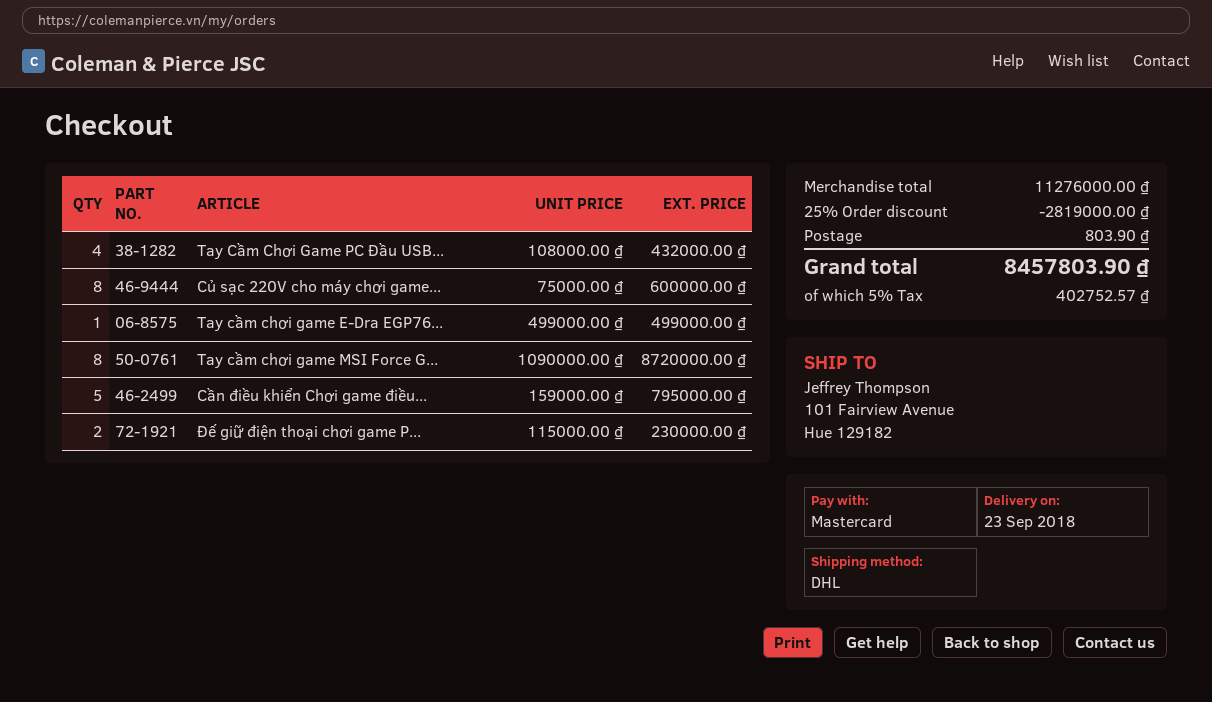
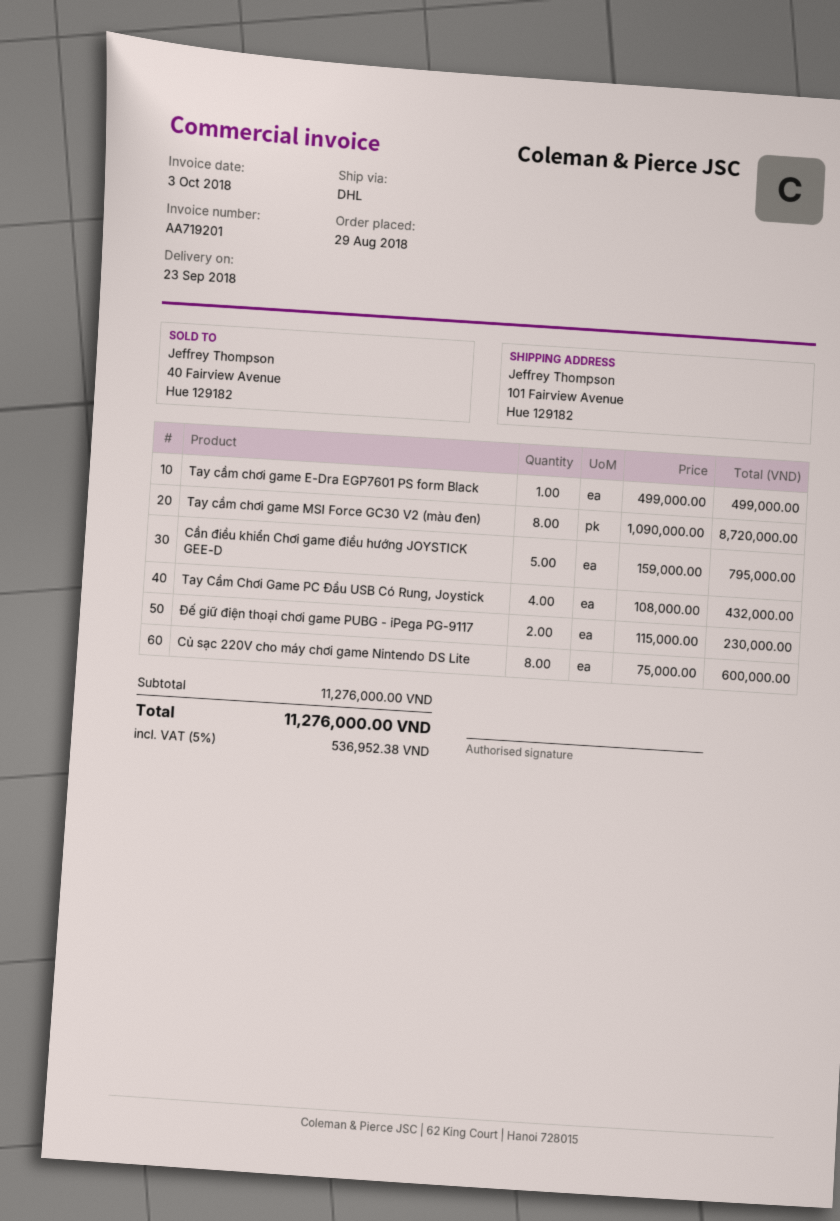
discount: 25% = 2819000.00 -> none
shipping: 803.90 -> none
tax: 5% = 402752.57 -> 5% = 536952.38
total: 8457803.90 -> 11276000.00

